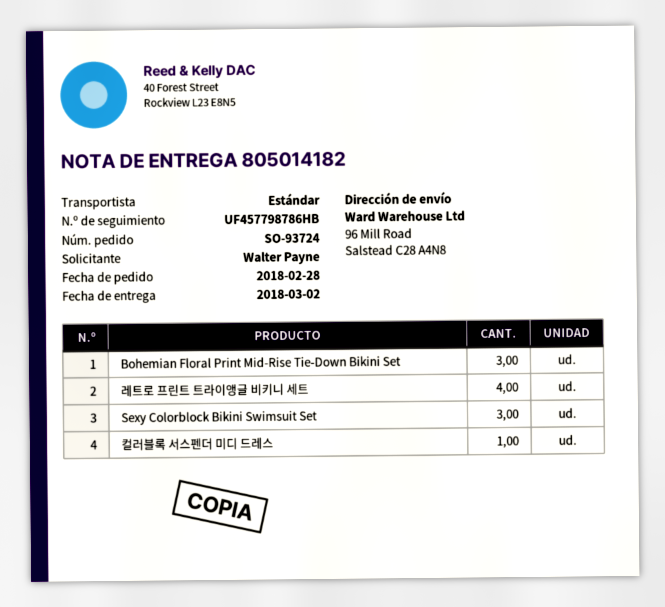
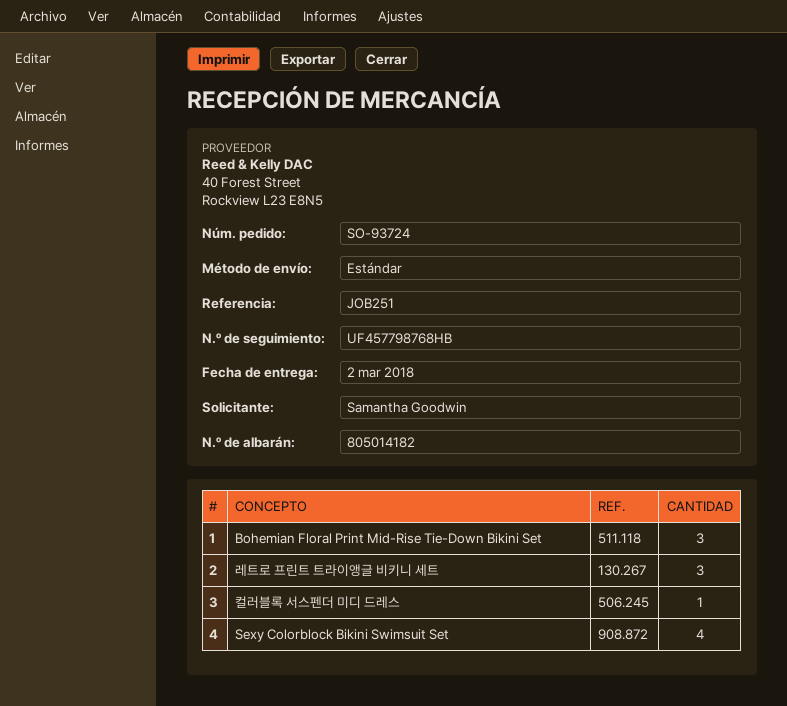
ordered by: Walter Payne -> Samantha Goodwin
tracking number: UF457798786HB -> UF457798768HB
레트로 프린트 트라이앵글 비키니 세트: 4 -> 3
Sexy Colorblock Bikini Swimsuit Set: 3 -> 4

